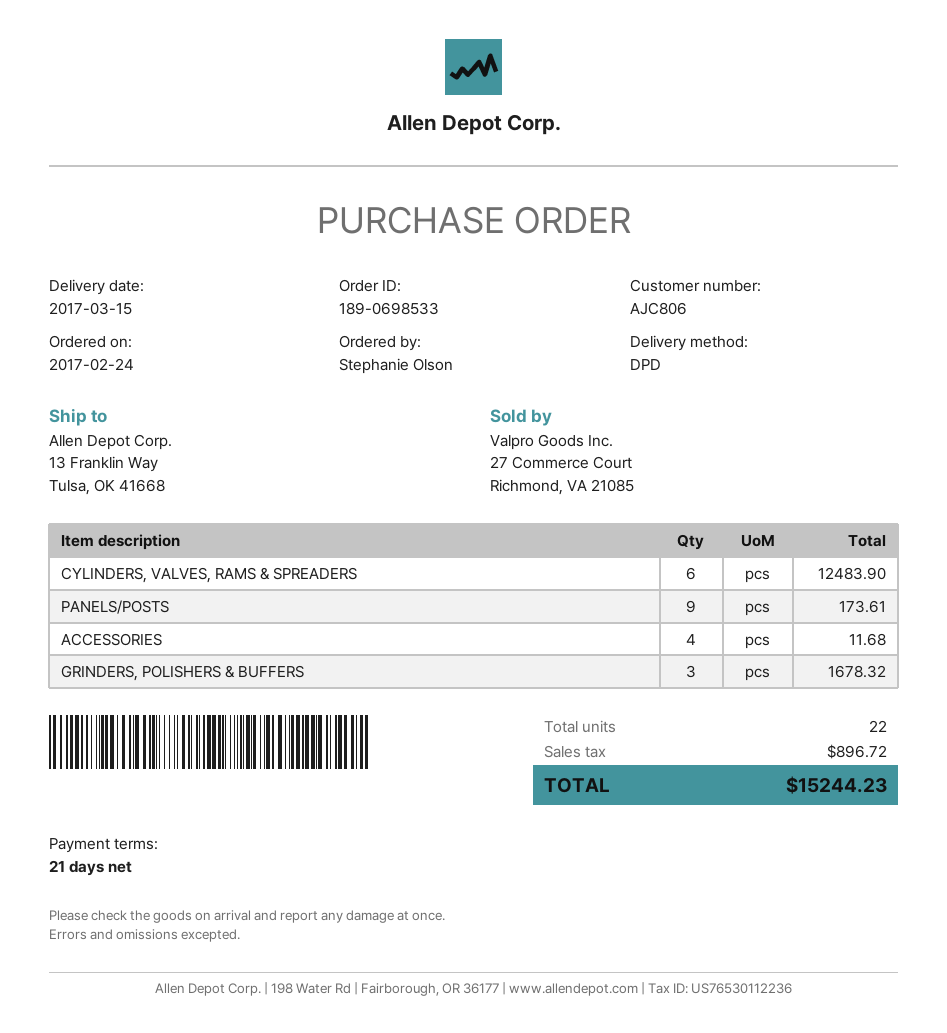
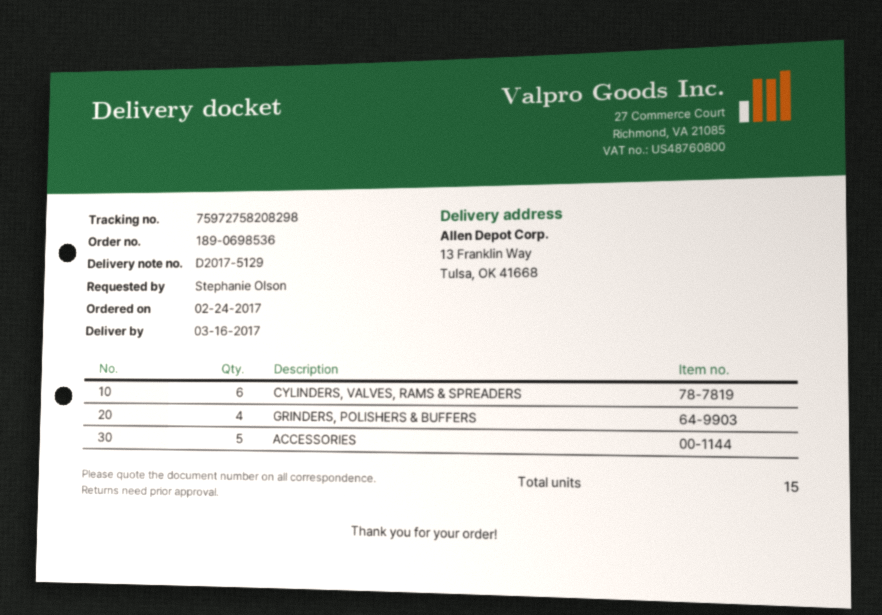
order number: 189-0698533 -> 189-0698536
delivery date: 2017-03-15 -> 2017-03-16
PANELS/POSTS: 9 -> none
ACCESSORIES: 4 -> 5
GRINDERS, POLISHERS & BUFFERS: 3 -> 4
total quantity: 22 -> 15

